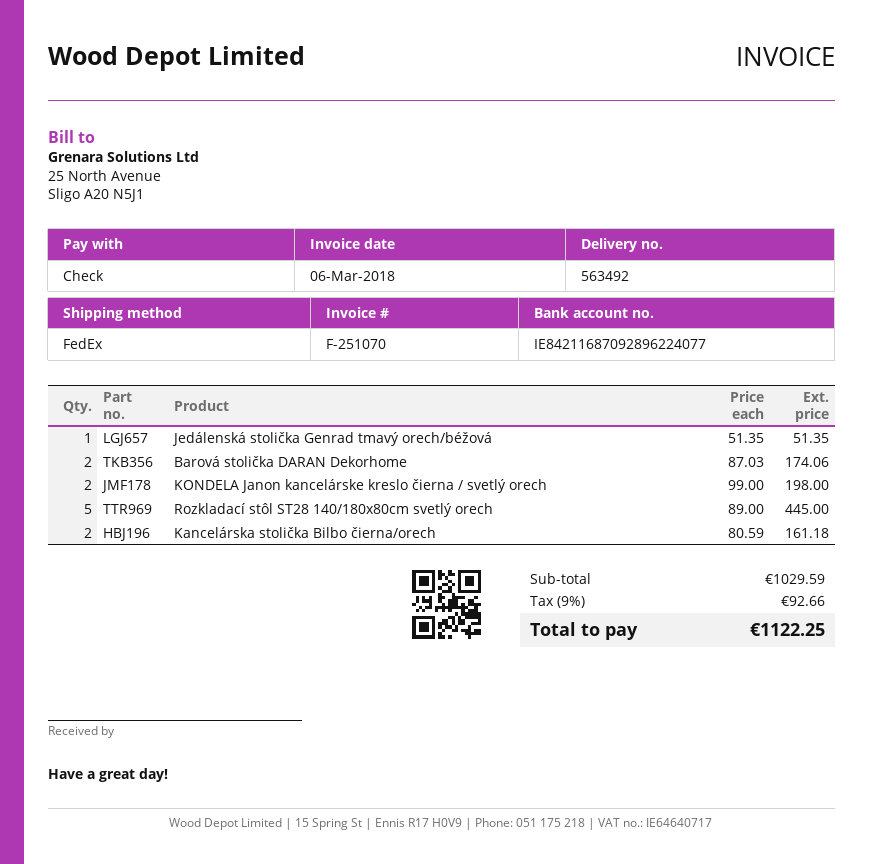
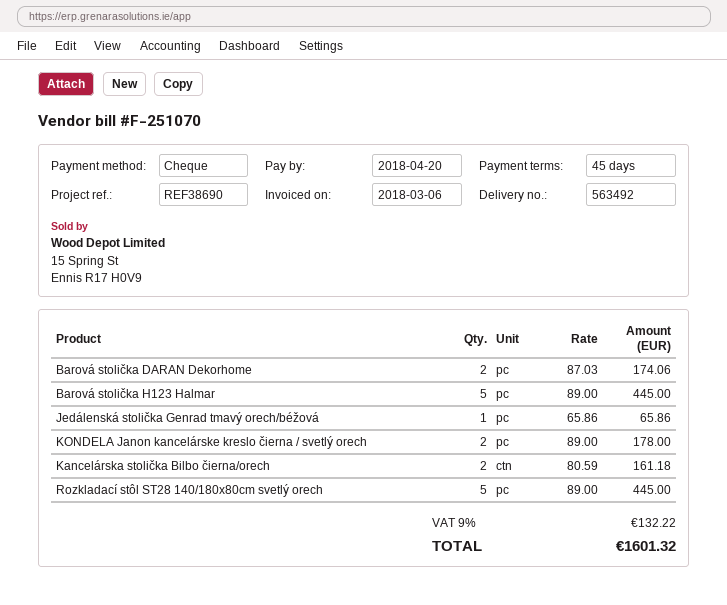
Jedálenská stolička Genrad tmavý orech/béžová: 1 x 51.35 = 51.35 -> 1 x 65.86 = 65.86
KONDELA Janon kancelárske kreslo čierna / svetlý orech: 2 x 99.00 = 198.00 -> 2 x 89.00 = 178.00
Barová stolička H123 Halmar: none -> 5 x 89.00 = 445.00
tax: 9% = 92.66 -> 9% = 132.22
total: 1122.25 -> 1601.32

